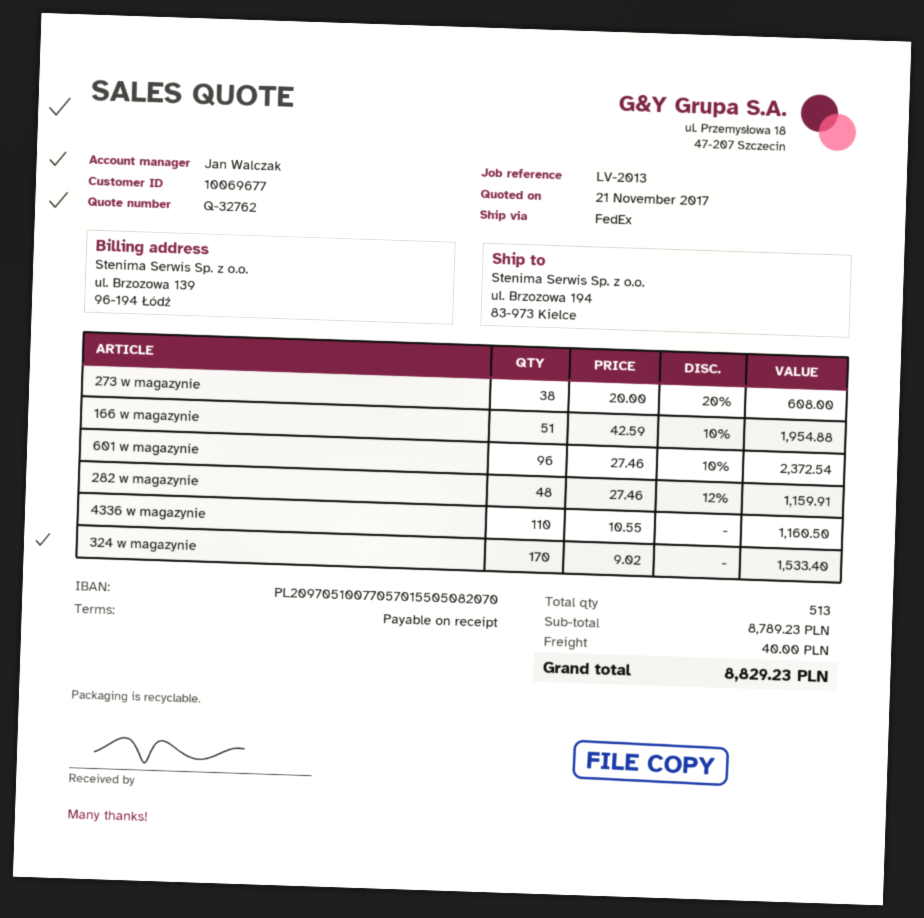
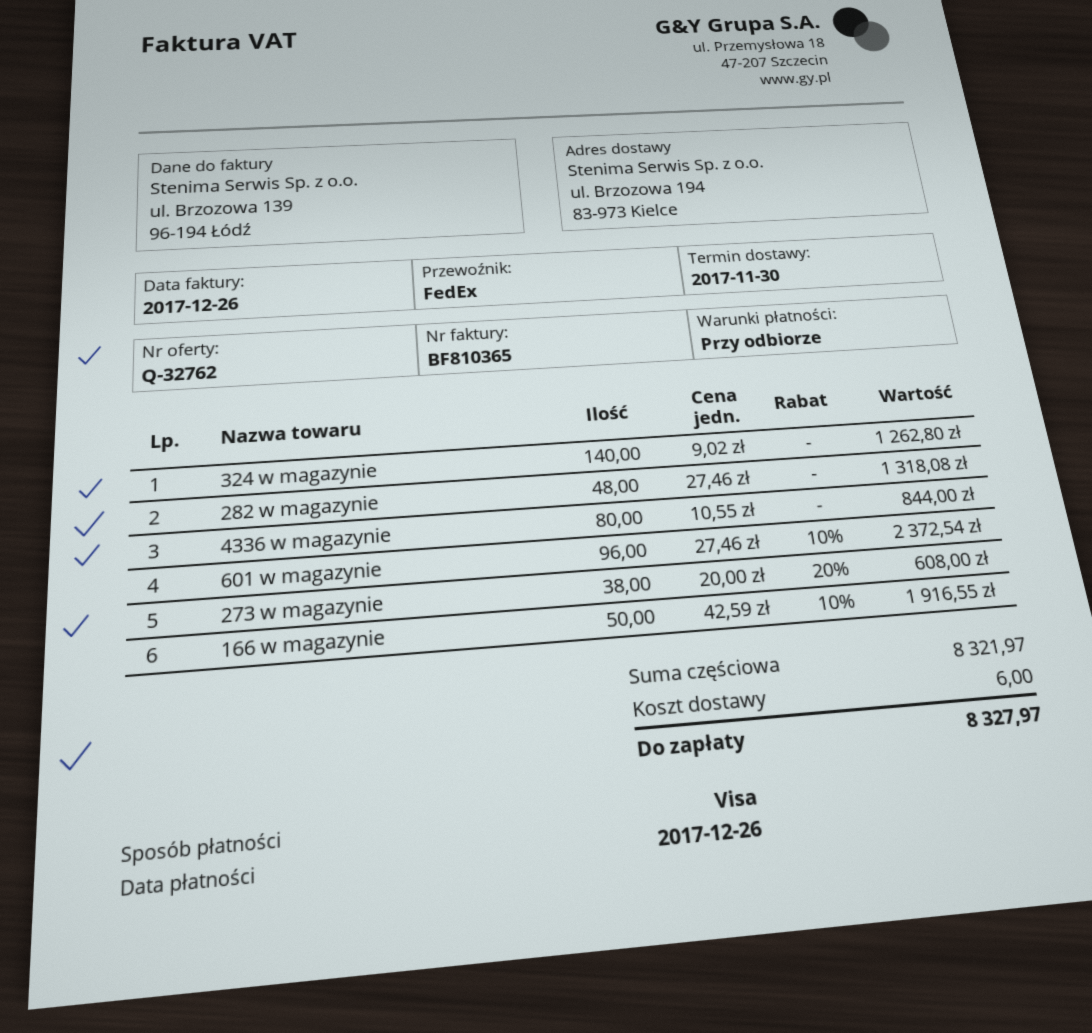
166 w magazynie: 51 x 42.59 - 10% = 1954.88 -> 50 x 42.59 - 10% = 1916.55
282 w magazynie: 48 x 27.46 - 12% = 1159.91 -> 48 x 27.46 = 1318.08
4336 w magazynie: 110 x 10.55 = 1160.50 -> 80 x 10.55 = 844.00
324 w magazynie: 170 x 9.02 = 1533.40 -> 140 x 9.02 = 1262.80
subtotal: 8789.23 -> 8321.97
shipping: 40.00 -> 6.00
total: 8829.23 -> 8327.97

